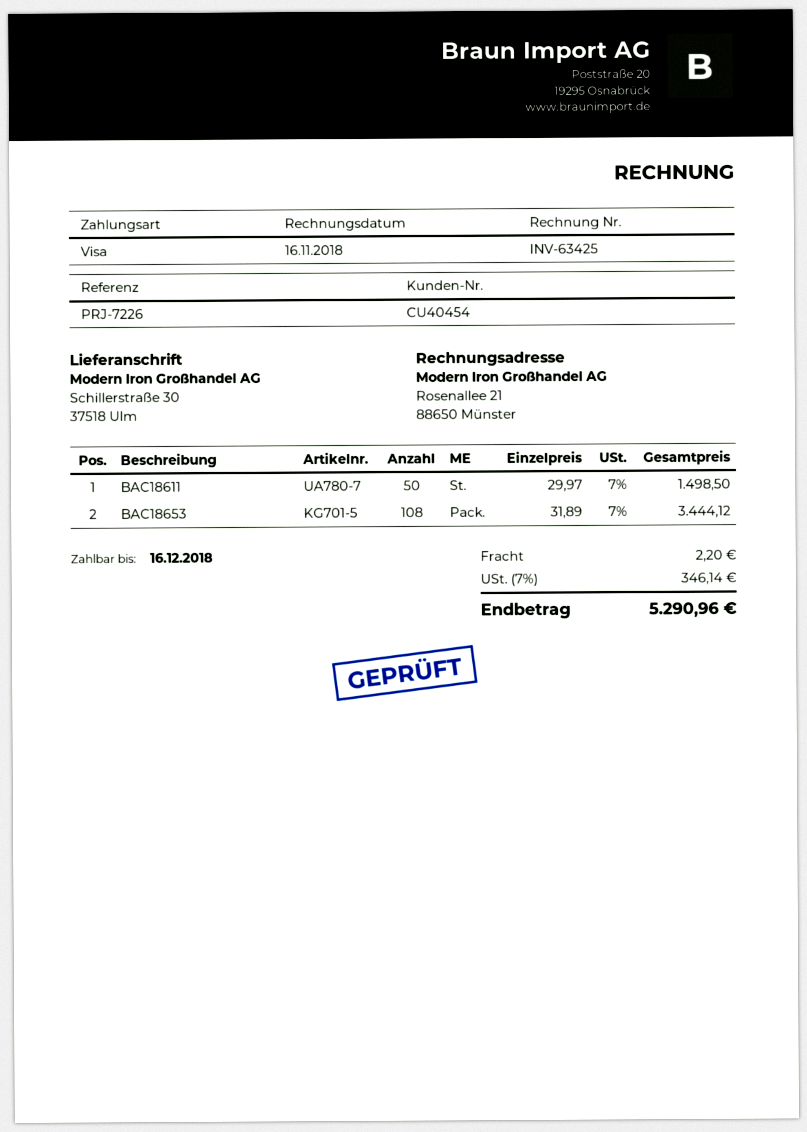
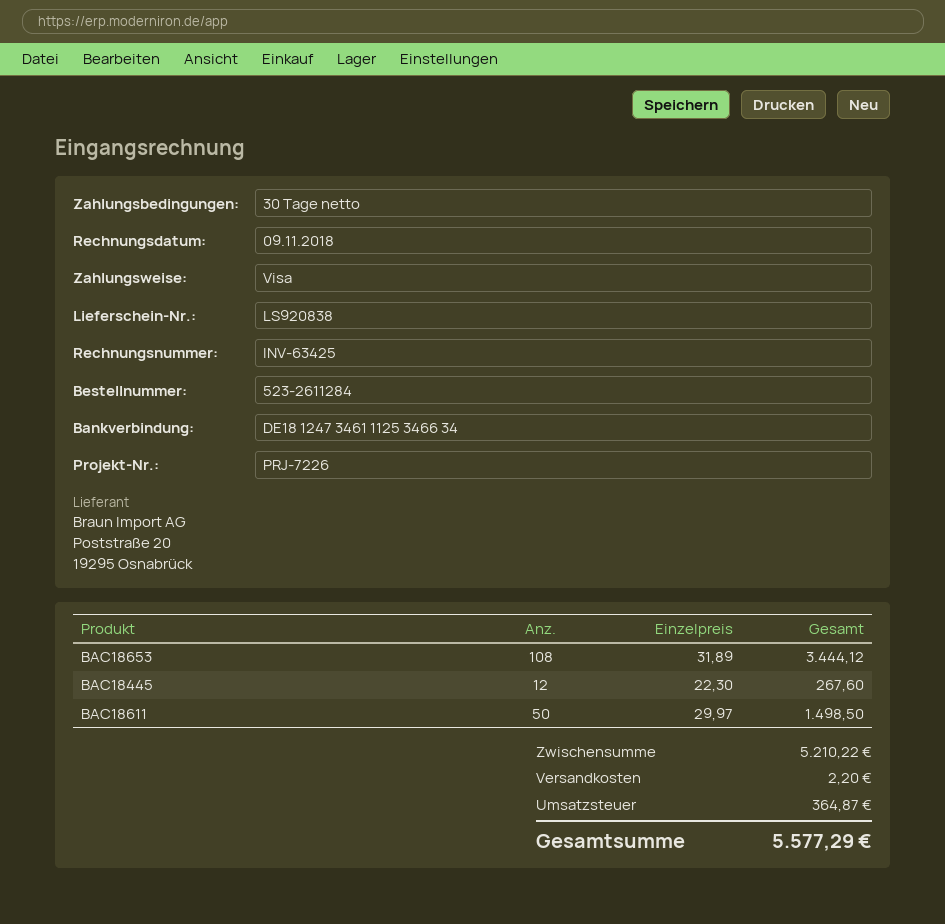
invoice date: 2018-11-16 -> 2018-11-09
BAC18445: none -> 12 x 22.30 = 267.60
tax: 346.14 -> 364.87
total: 5290.96 -> 5577.29

